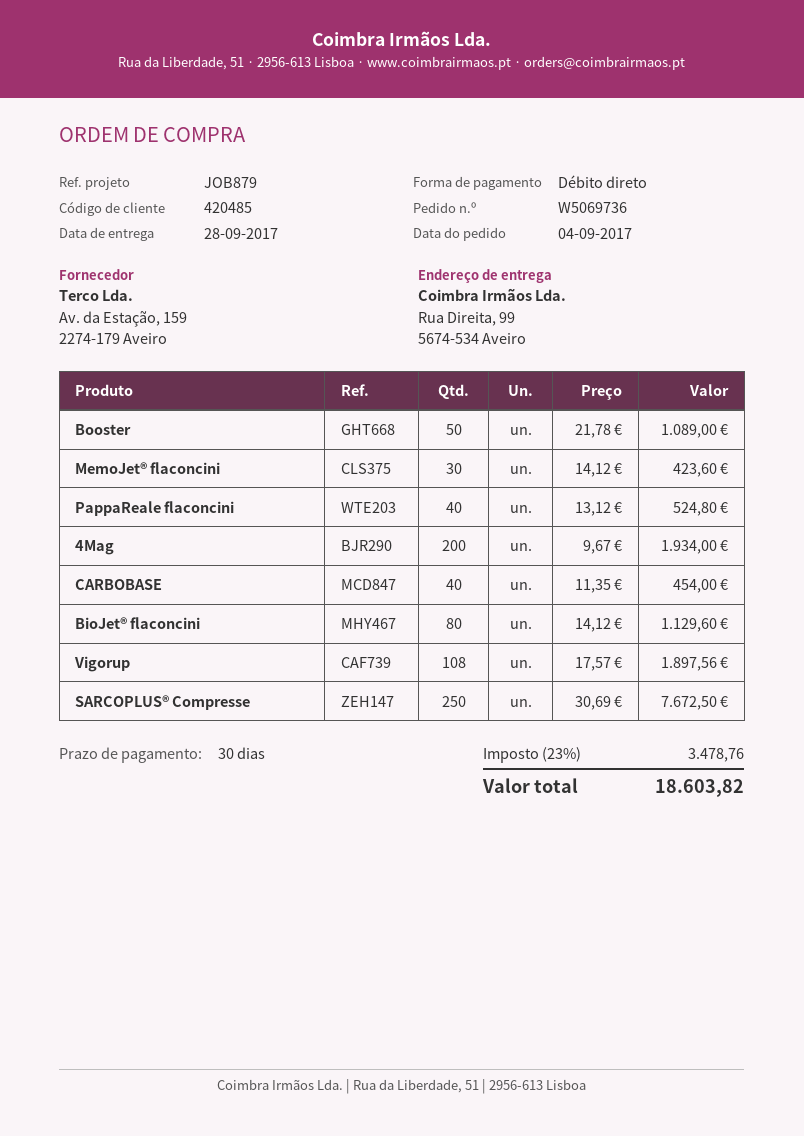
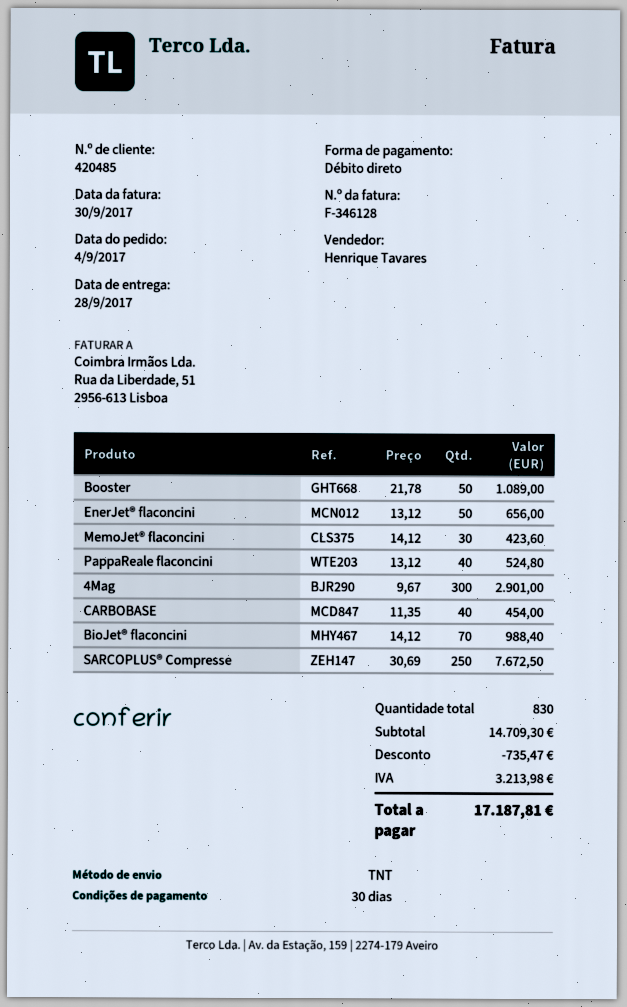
4Mag: 200 x 9.67 = 1934.00 -> 300 x 9.67 = 2901.00
BioJet® flaconcini: 80 x 14.12 = 1129.60 -> 70 x 14.12 = 988.40
Vigorup: 108 x 17.57 = 1897.56 -> none
EnerJet® flaconcini: none -> 50 x 13.12 = 656.00
discount: none -> 735.47
tax: 3478.76 -> 3213.98
total: 18603.82 -> 17187.81

